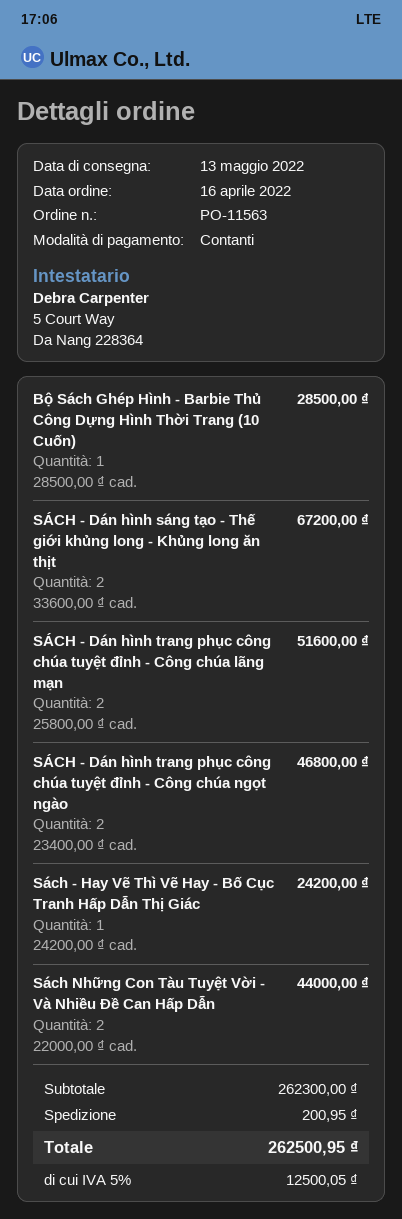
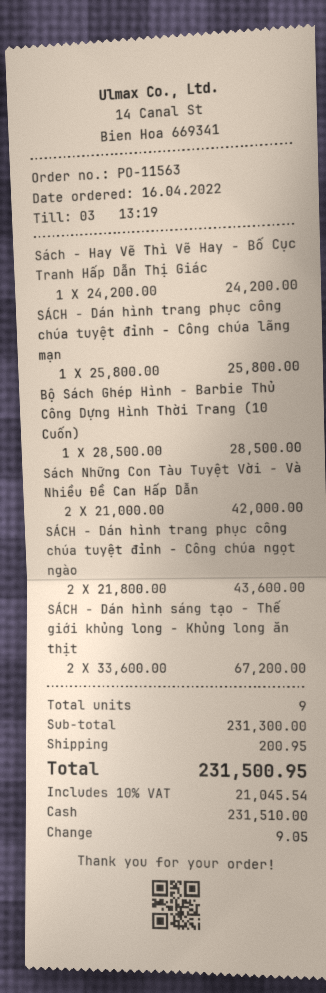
SÁCH - Dán hình trang phục công chúa tuyệt đỉnh - Công chúa lãng mạn: 2 x 25800.00 = 51600.00 -> 1 x 25800.00 = 25800.00
SÁCH - Dán hình trang phục công chúa tuyệt đỉnh - Công chúa ngọt ngào: 2 x 23400.00 = 46800.00 -> 2 x 21800.00 = 43600.00
Sách Những Con Tàu Tuyệt Vời - Và Nhiều Đề Can Hấp Dẫn: 2 x 22000.00 = 44000.00 -> 2 x 21000.00 = 42000.00
subtotal: 262300.00 -> 231300.00
tax: 5% = 12500.05 -> 10% = 21045.54
total: 262500.95 -> 231500.95

